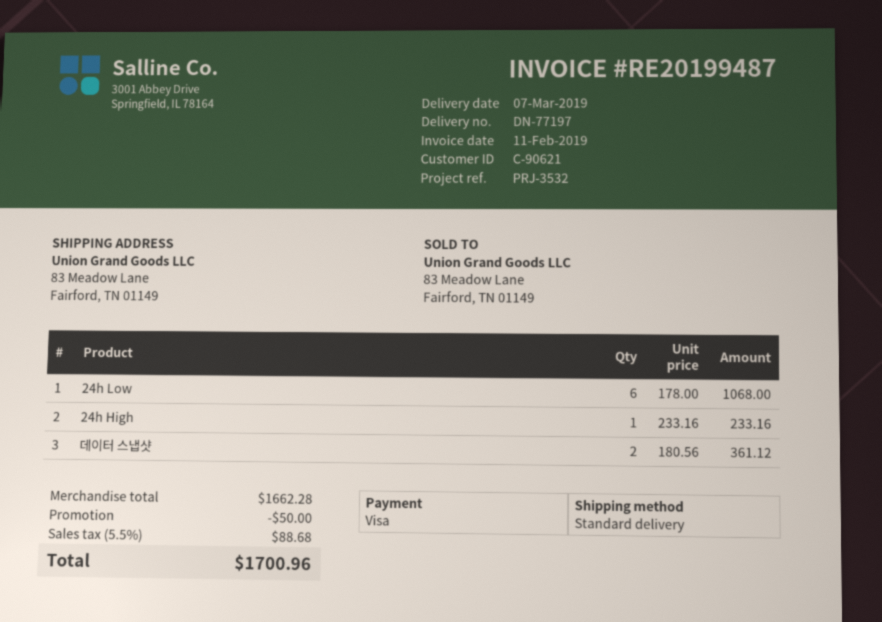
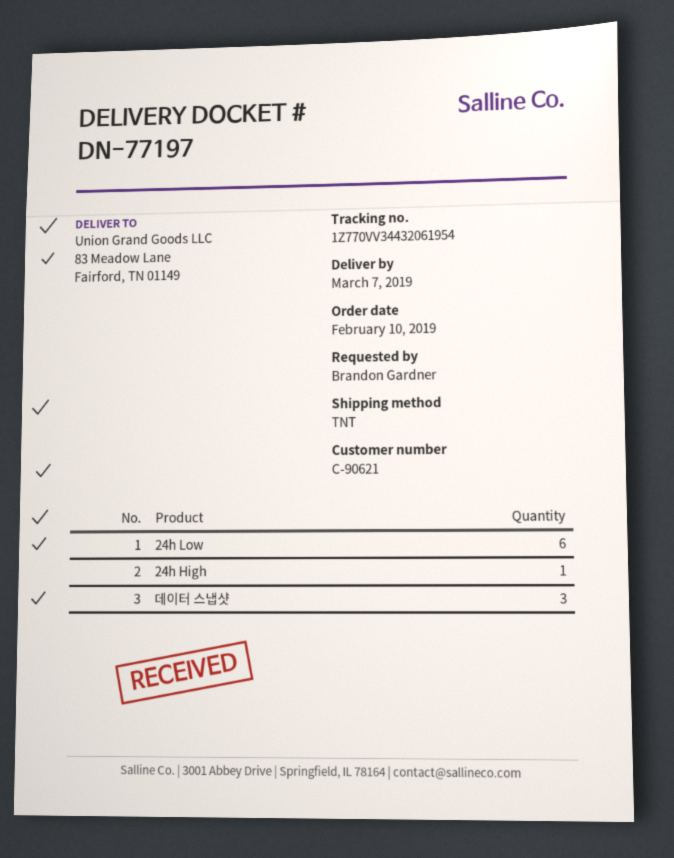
shipping method: standard -> TNT
데이터 스냅샷: 2 -> 3

